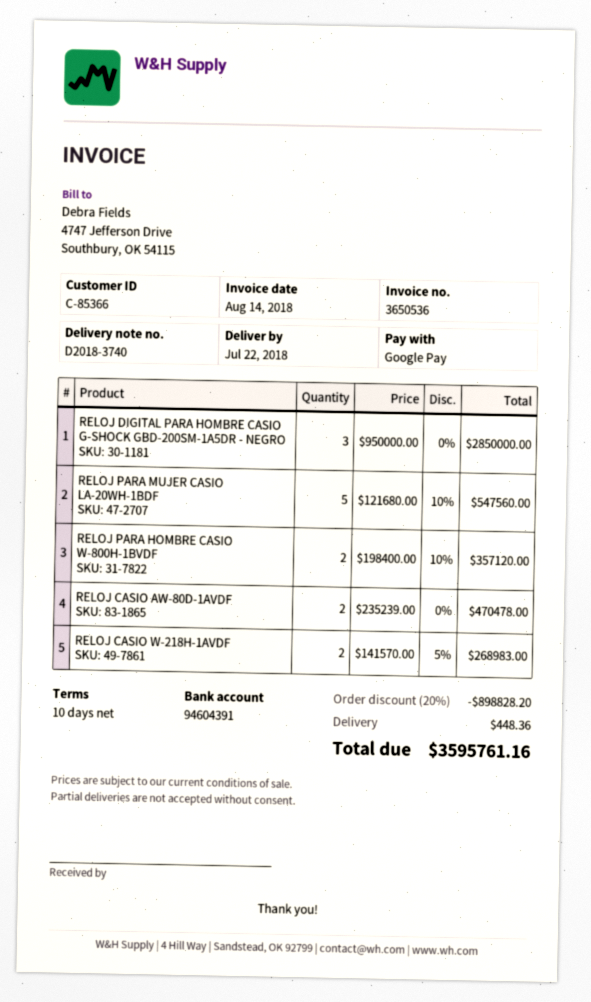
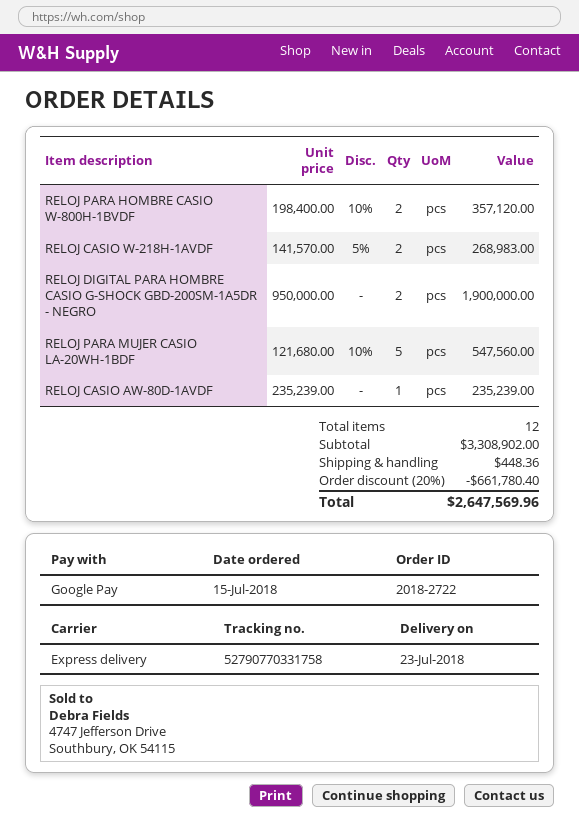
delivery date: 2018-07-22 -> 2018-07-23
RELOJ DIGITAL PARA HOMBRE CASIO G-SHOCK GBD-200SM-1A5DR - NEGRO: 3 x 950000.00 = 2850000.00 -> 2 x 950000.00 = 1900000.00
RELOJ CASIO AW-80D-1AVDF: 2 x 235239.00 = 470478.00 -> 1 x 235239.00 = 235239.00
discount: 20% = 898828.20 -> 20% = 661780.40
total: 3595761.16 -> 2647569.96

